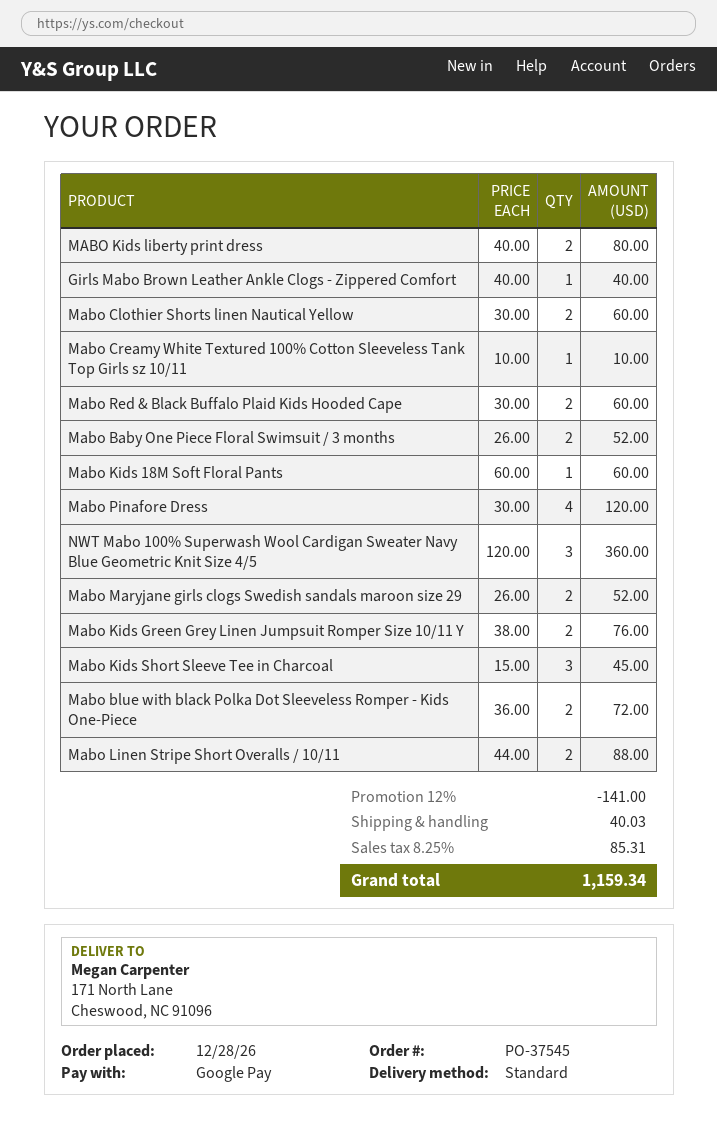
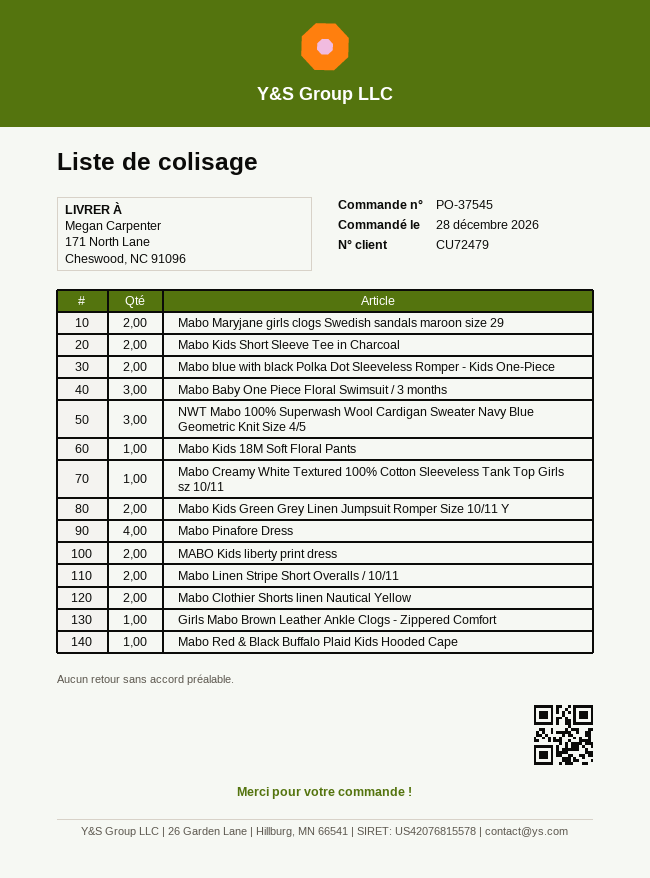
Mabo Red & Black Buffalo Plaid Kids Hooded Cape: 2 -> 1
Mabo Baby One Piece Floral Swimsuit / 3 months: 2 -> 3
Mabo Kids Short Sleeve Tee in Charcoal: 3 -> 2

